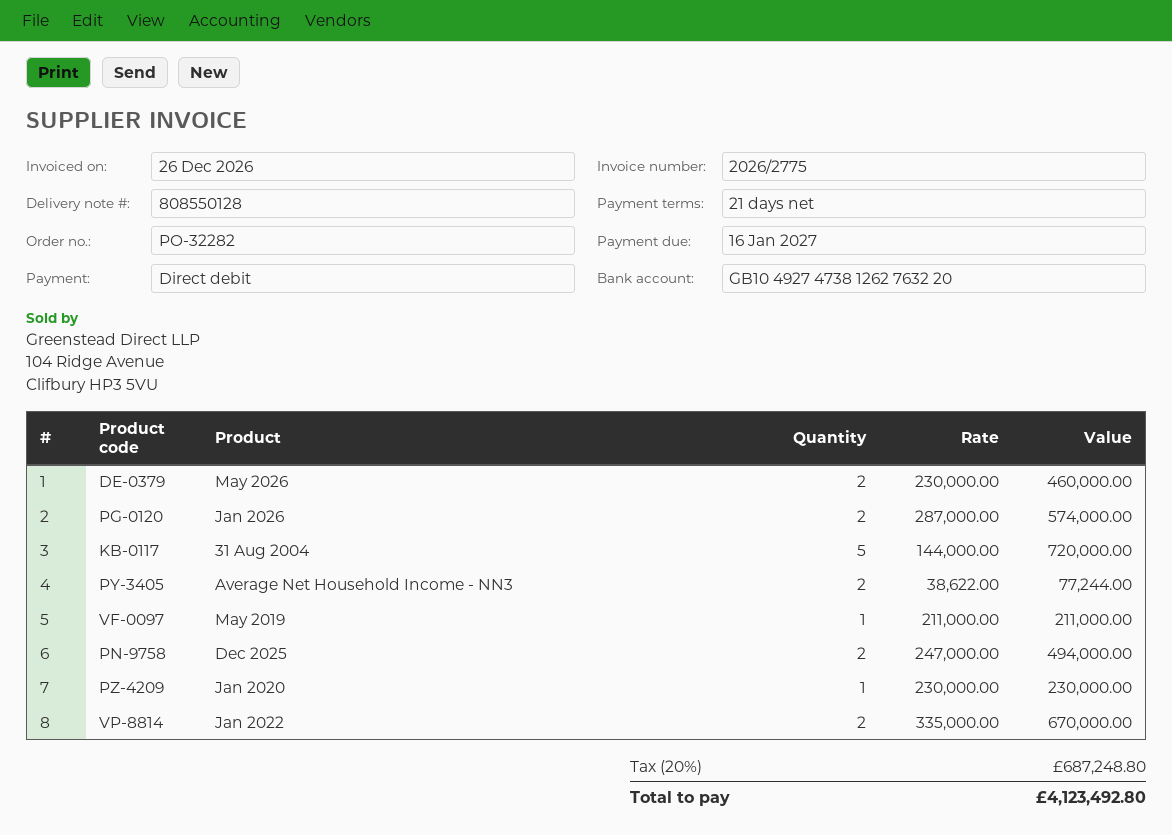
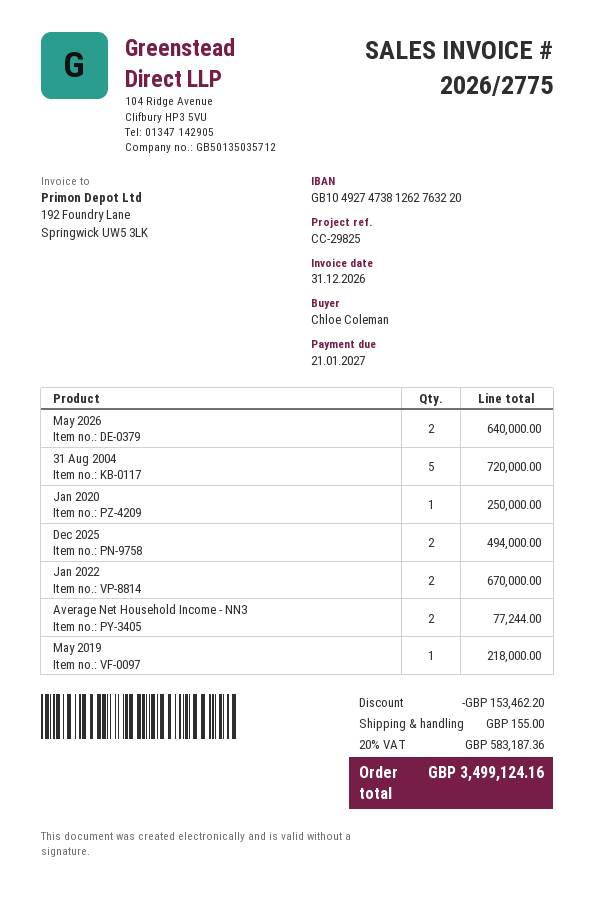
invoice date: 2026-12-26 -> 2026-12-31
due date: 2027-01-16 -> 2027-01-21
May 2026: 2 for 460000.00 -> 2 for 640000.00
Jan 2026: 2 for 574000.00 -> none
May 2019: 1 for 211000.00 -> 1 for 218000.00
Jan 2020: 1 for 230000.00 -> 1 for 250000.00
discount: none -> 153462.20
shipping: none -> 155.00
tax: 20% = 687248.80 -> 20% = 583187.36
total: 4123492.80 -> 3499124.16

